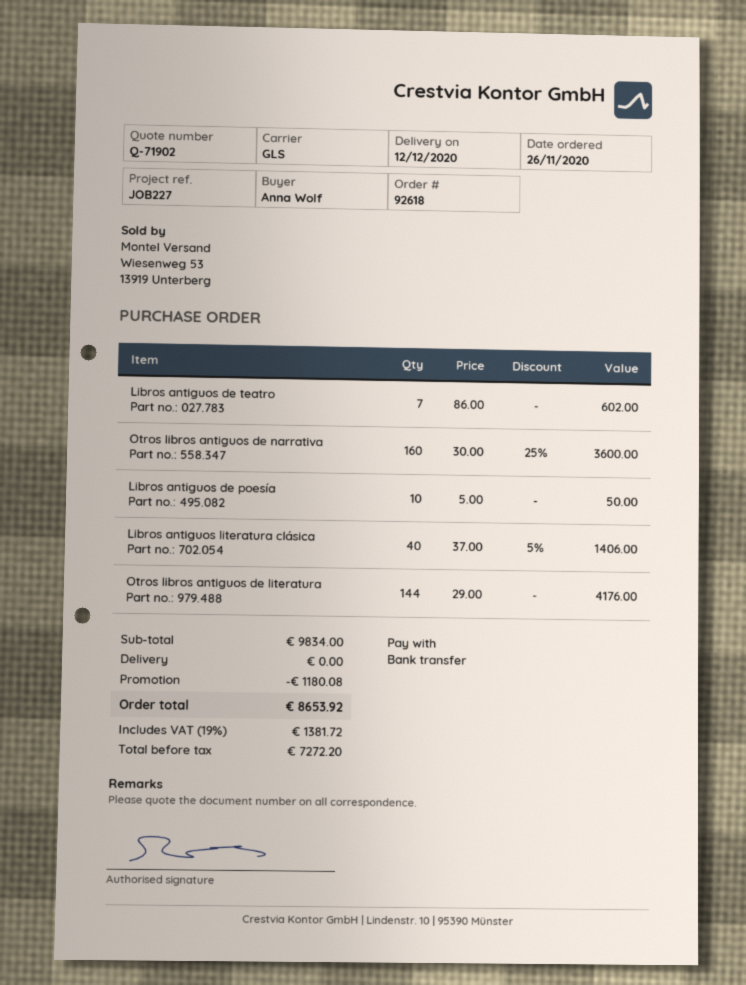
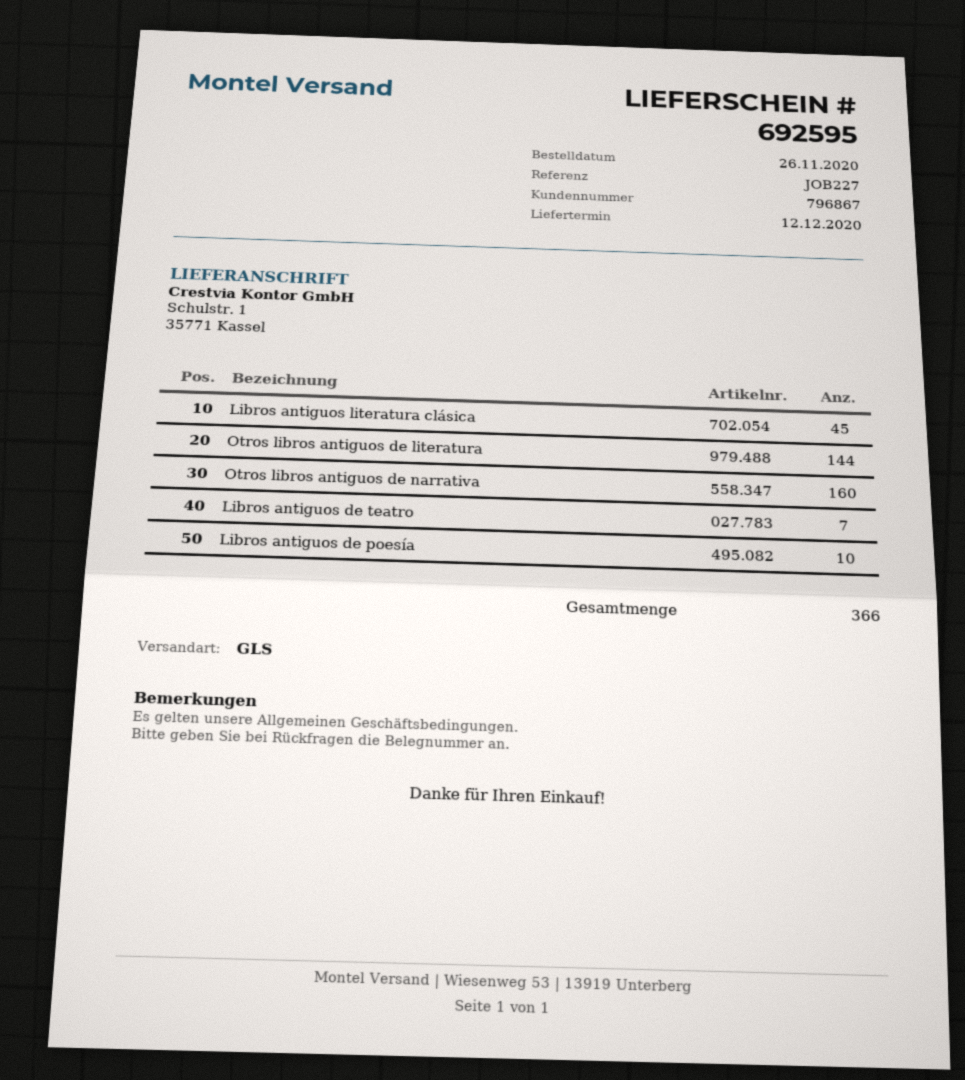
Libros antiguos literatura clásica: 40 -> 45

